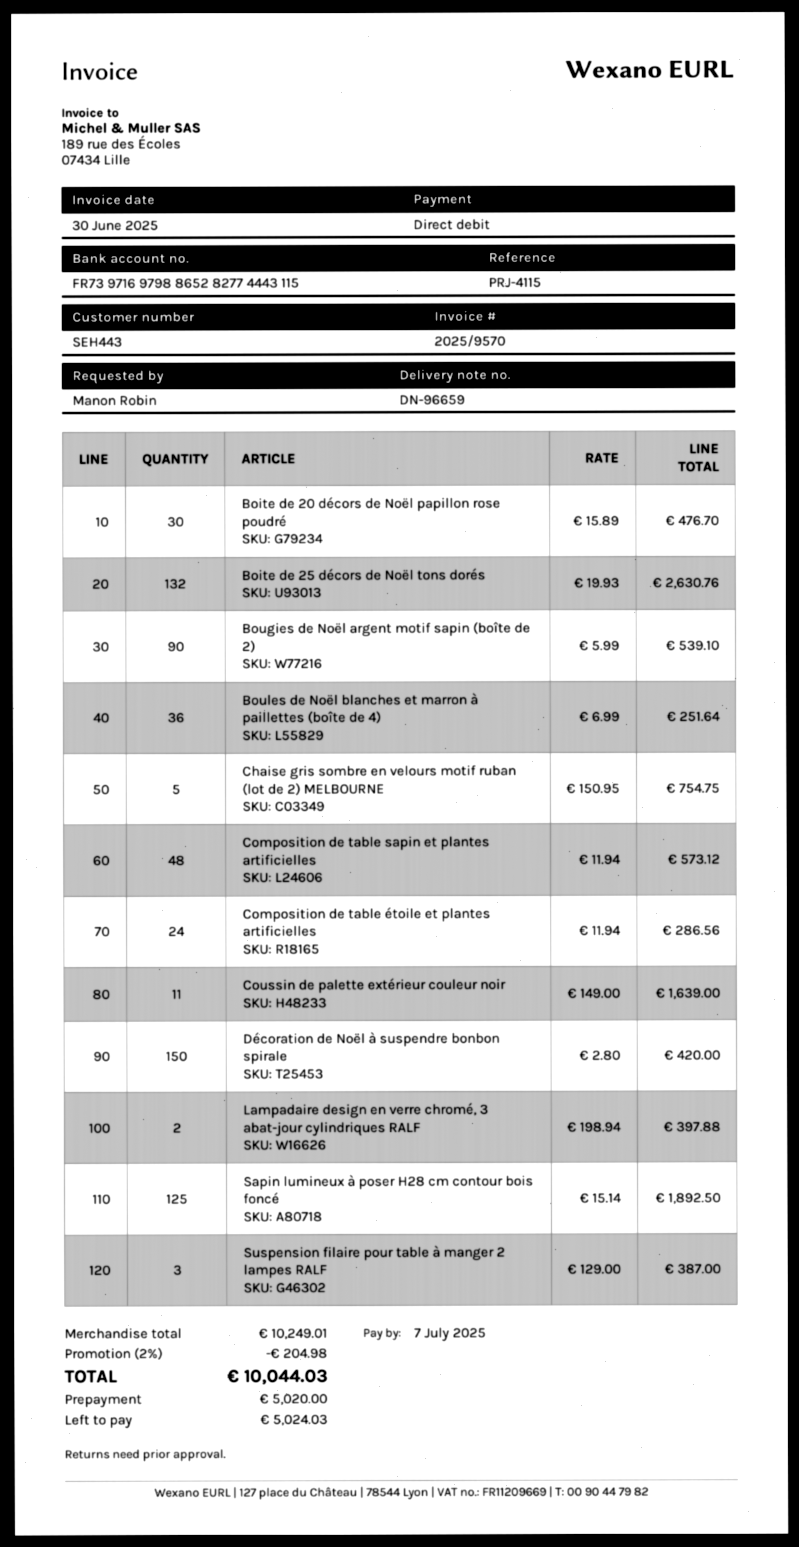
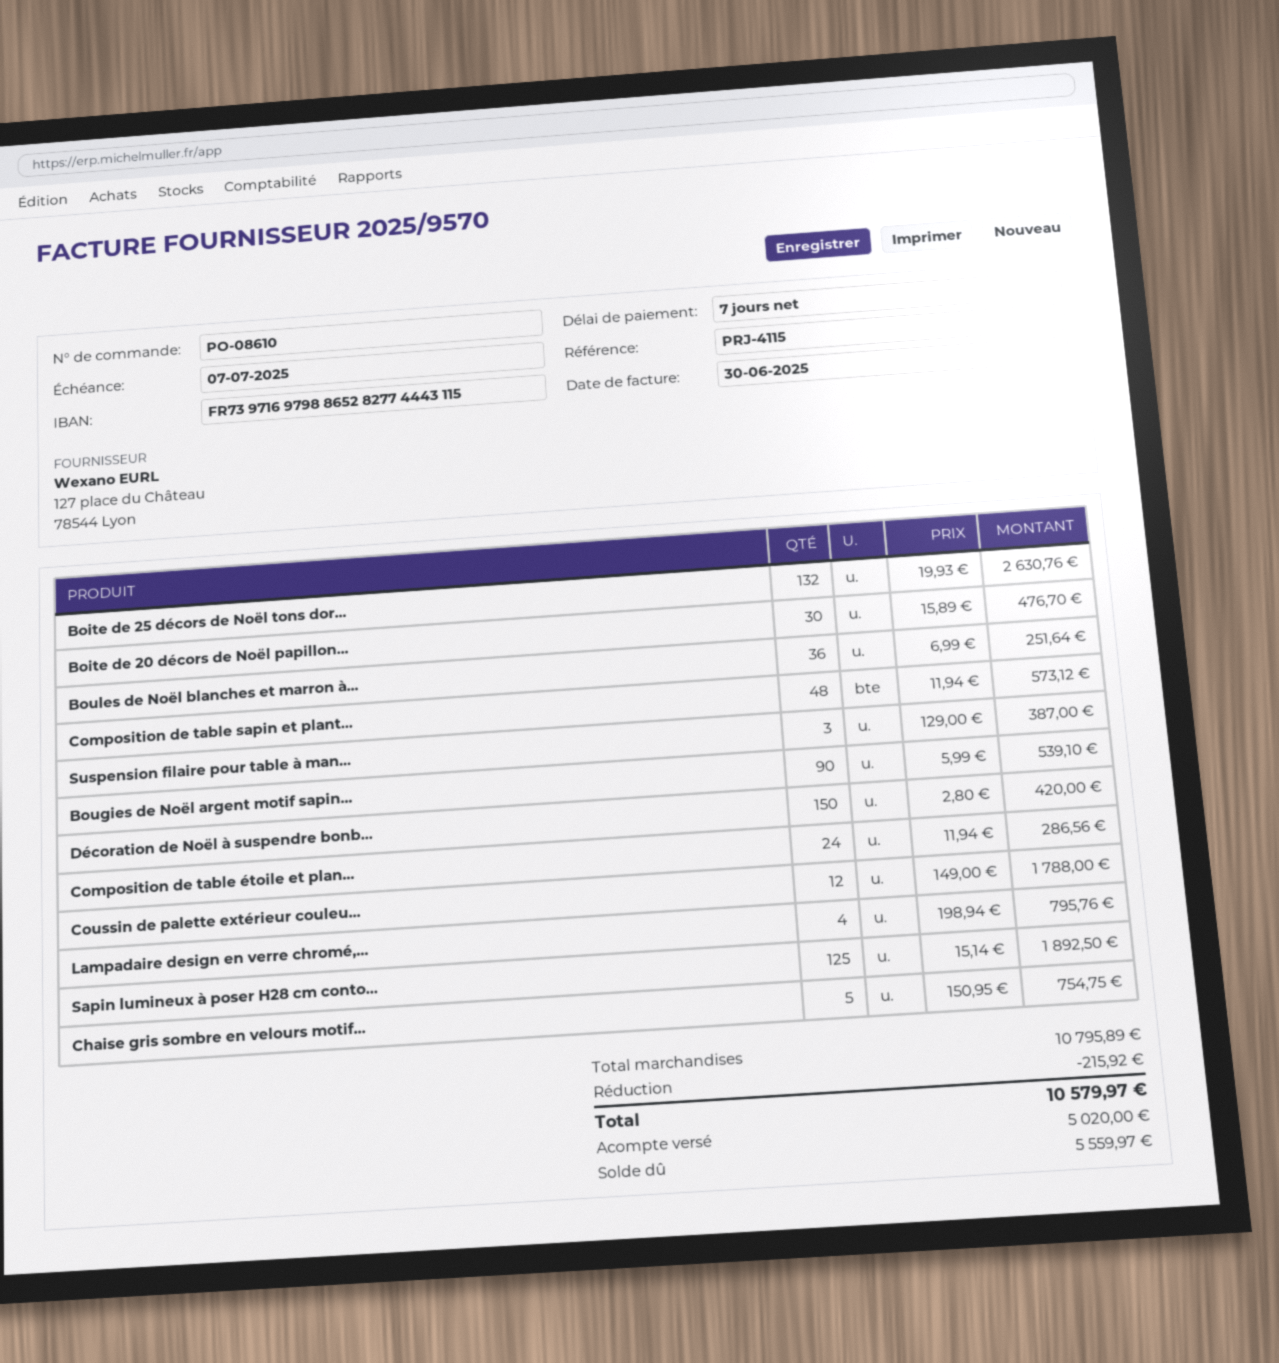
Coussin de palette extérieur couleur noir: 11 x 149.00 = 1639.00 -> 12 x 149.00 = 1788.00
Lampadaire design en verre chromé, 3 abat-jour cylindriques RALF: 2 x 198.94 = 397.88 -> 4 x 198.94 = 795.76
subtotal: 10249.01 -> 10795.89
discount: 204.98 -> 215.92
total: 10044.03 -> 10579.97
balance: 5024.03 -> 5559.97

